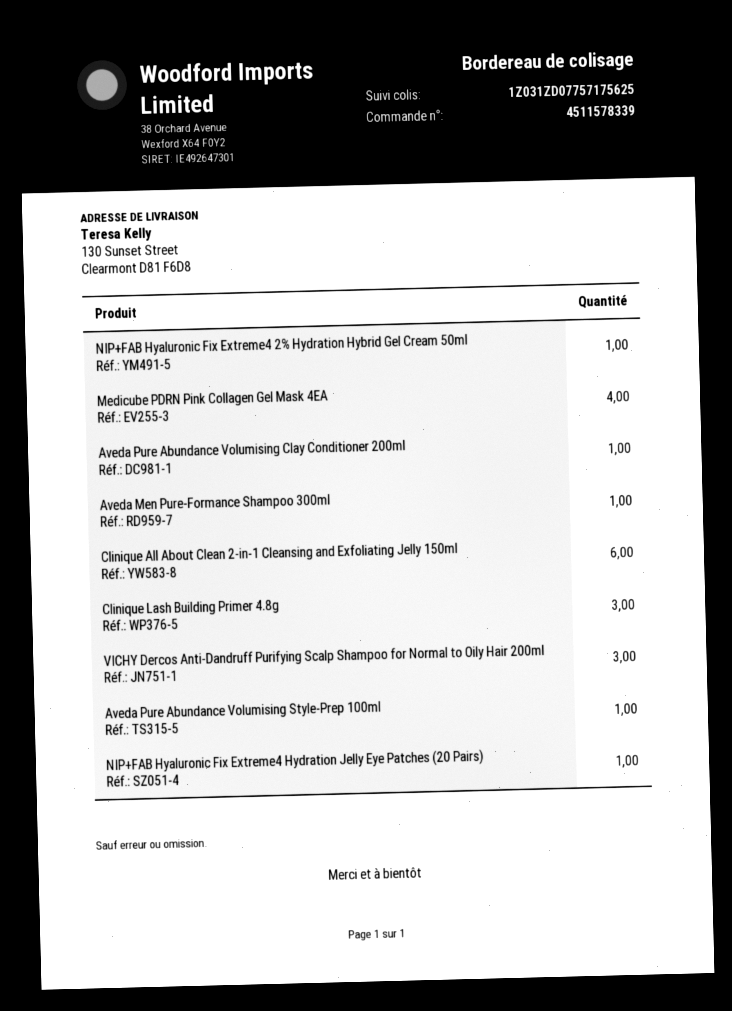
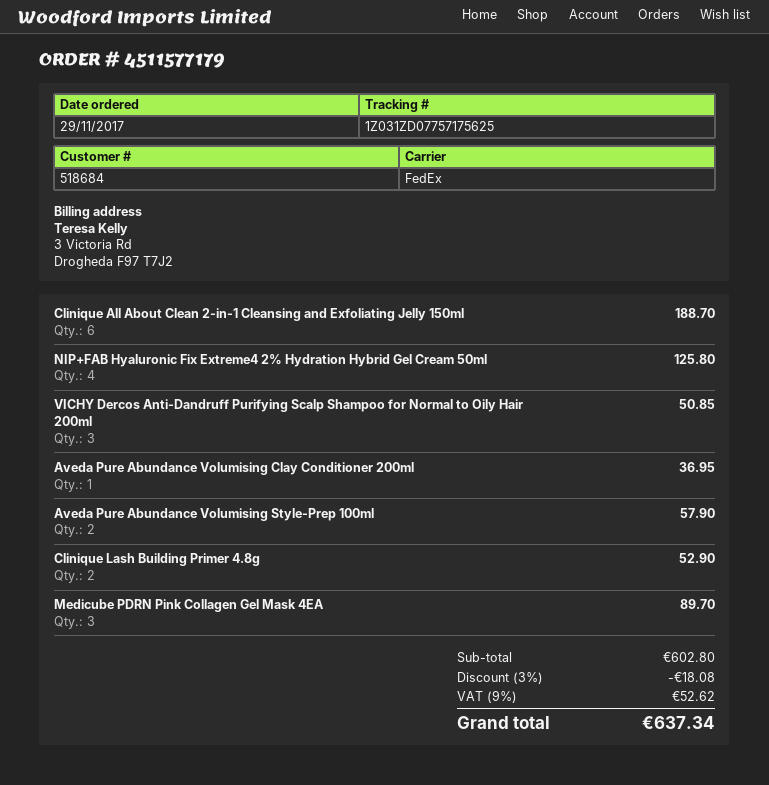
order number: 4511578339 -> 4511577179
NIP+FAB Hyaluronic Fix Extreme4 2% Hydration Hybrid Gel Cream 50ml: 1 -> 4
Medicube PDRN Pink Collagen Gel Mask 4EA: 4 -> 3
Aveda Men Pure-Formance Shampoo 300ml: 1 -> none
Clinique Lash Building Primer 4.8g: 3 -> 2
Aveda Pure Abundance Volumising Style-Prep 100ml: 1 -> 2
NIP+FAB Hyaluronic Fix Extreme4 Hydration Jelly Eye Patches (20 Pairs): 1 -> none

